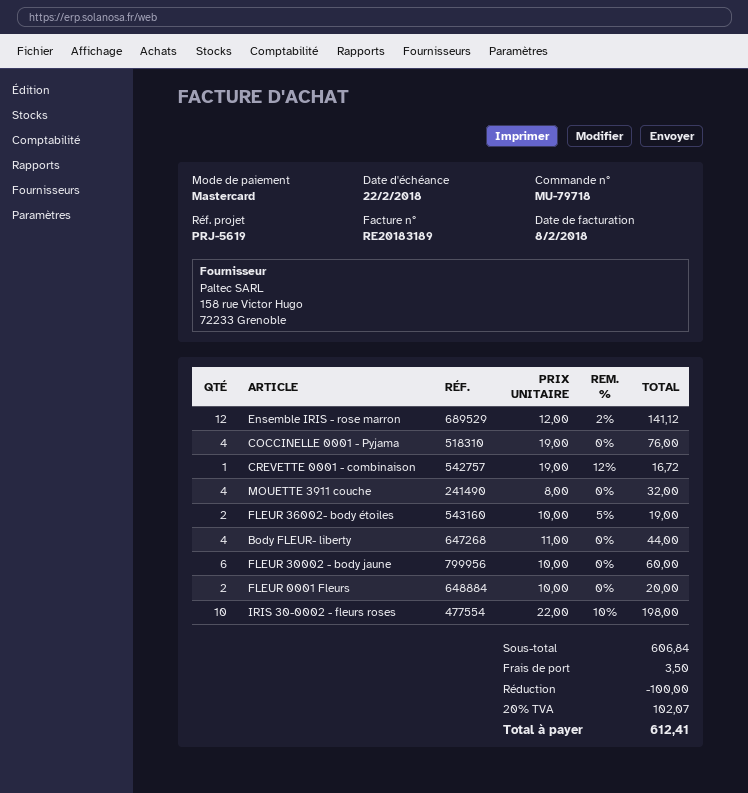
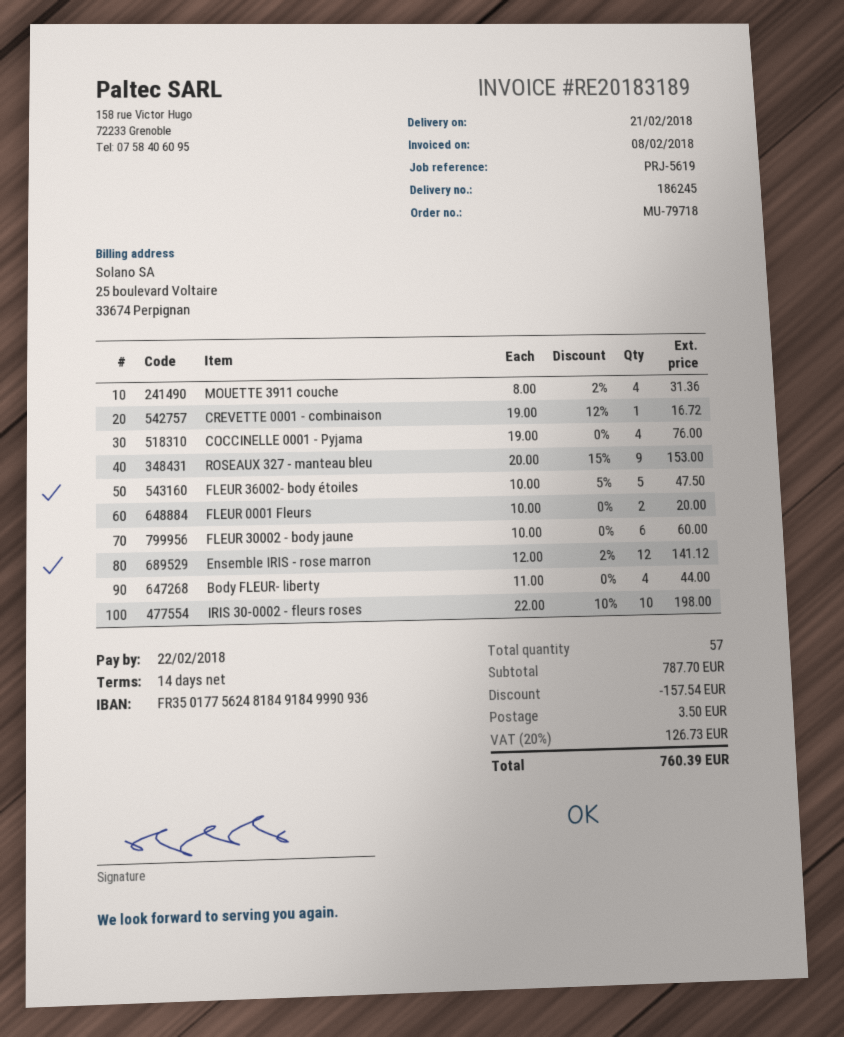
MOUETTE 3911 couche: 4 x 8.00 = 32.00 -> 4 x 8.00 - 2% = 31.36
FLEUR 36002- body étoiles: 2 x 10.00 - 5% = 19.00 -> 5 x 10.00 - 5% = 47.50
ROSEAUX 327 - manteau bleu: none -> 9 x 20.00 - 15% = 153.00
subtotal: 606.84 -> 787.70
discount: 100.00 -> 157.54
tax: 20% = 102.07 -> 20% = 126.73
total: 612.41 -> 760.39

